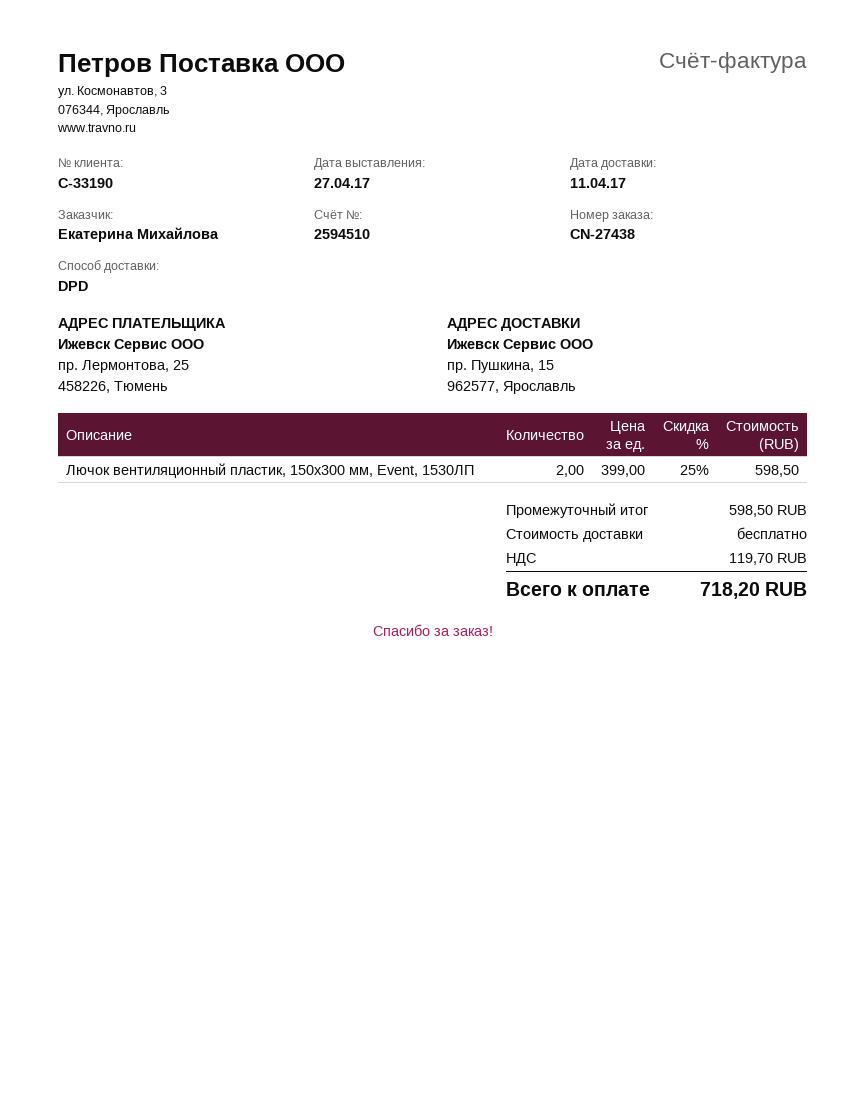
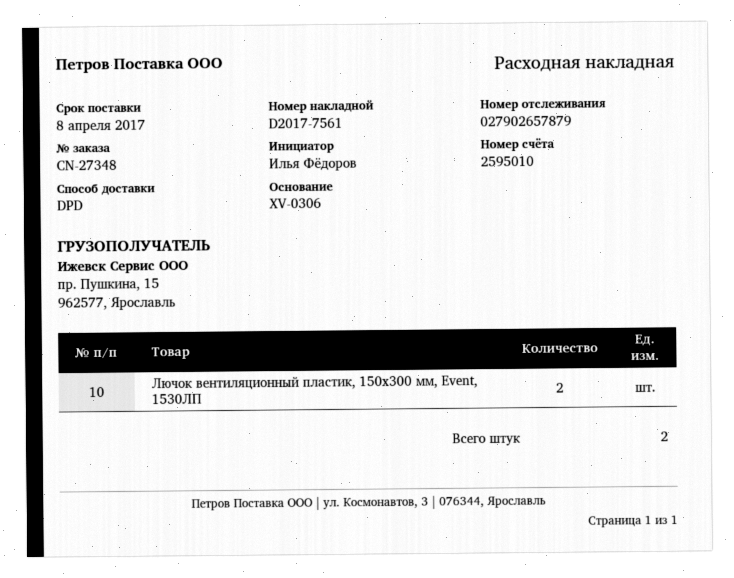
order number: CN-27438 -> CN-27348
delivery date: 2017-04-11 -> 2017-04-08
invoice number: 2594510 -> 2595010
ordered by: Екатерина Михайлова -> Илья Фёдоров

